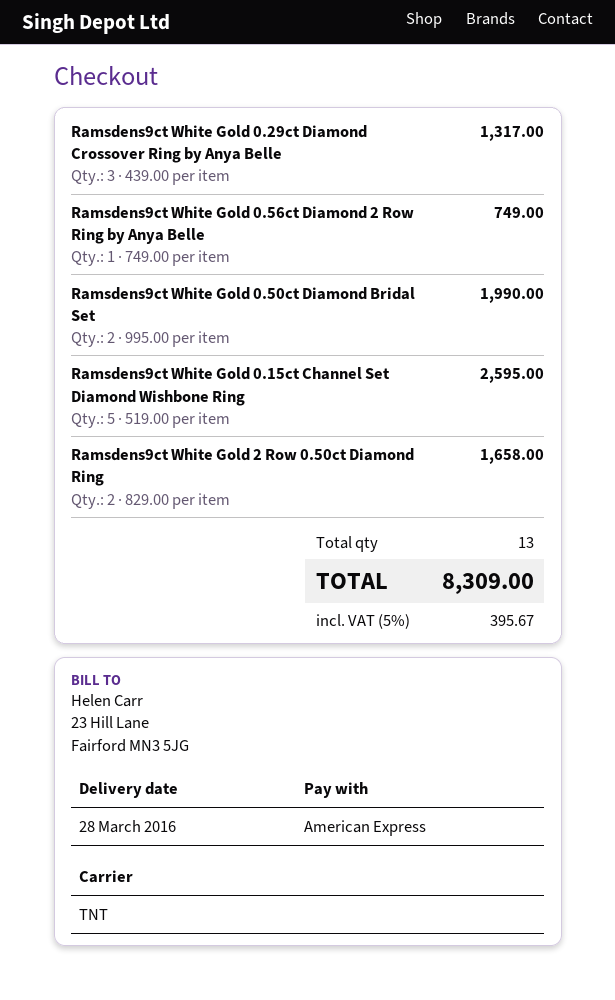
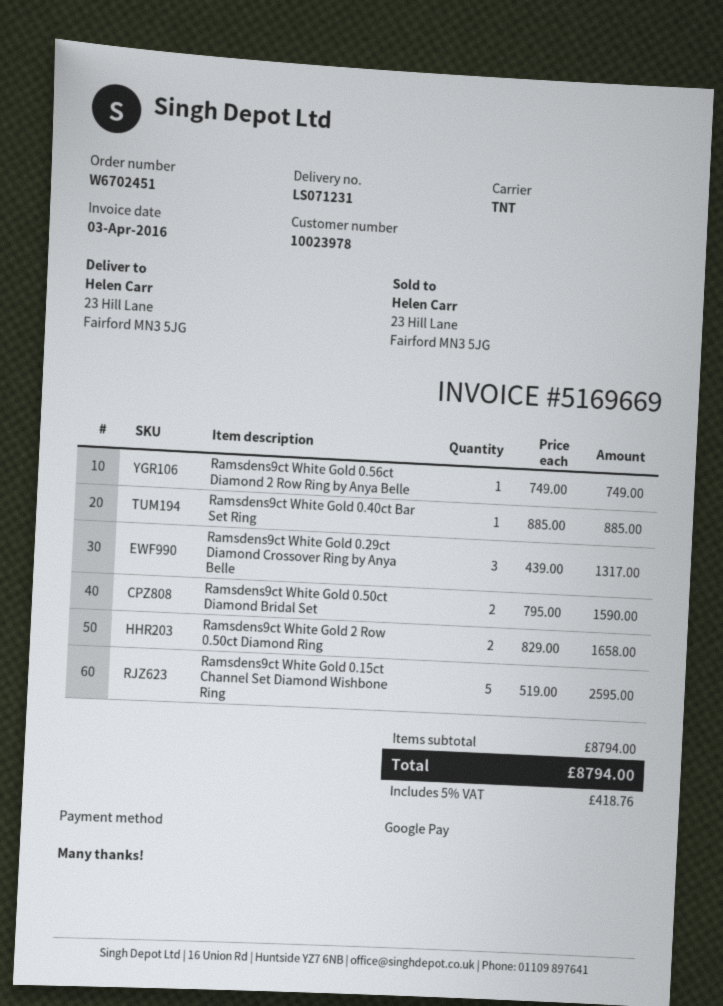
payment method: American Express -> Google Pay
Ramsdens9ct White Gold 0.50ct Diamond Bridal Set: 2 x 995.00 = 1990.00 -> 2 x 795.00 = 1590.00
Ramsdens9ct White Gold 0.40ct Bar Set Ring: none -> 1 x 885.00 = 885.00
tax: 5% = 395.67 -> 5% = 418.76
total: 8309.00 -> 8794.00

